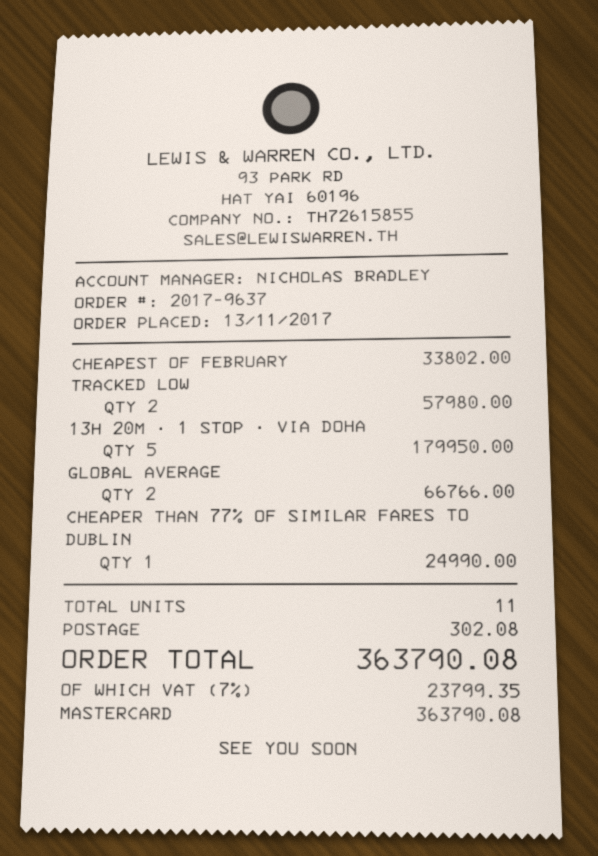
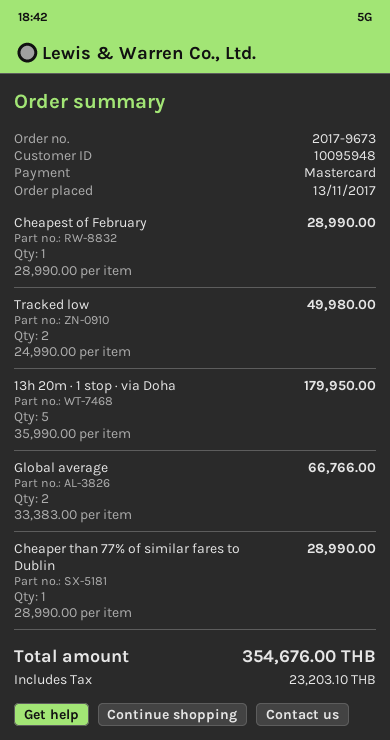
order number: 2017-9637 -> 2017-9673
CHEAPEST OF FEBRUARY: 1 for 33802.00 -> 1 for 28990.00
TRACKED LOW: 2 for 57980.00 -> 2 for 49980.00
CHEAPER THAN 77% OF SIMILAR FARES TO DUBLIN: 1 for 24990.00 -> 1 for 28990.00
shipping: 302.08 -> none
tax: 23799.35 -> 23203.10
total: 363790.08 -> 354676.00

